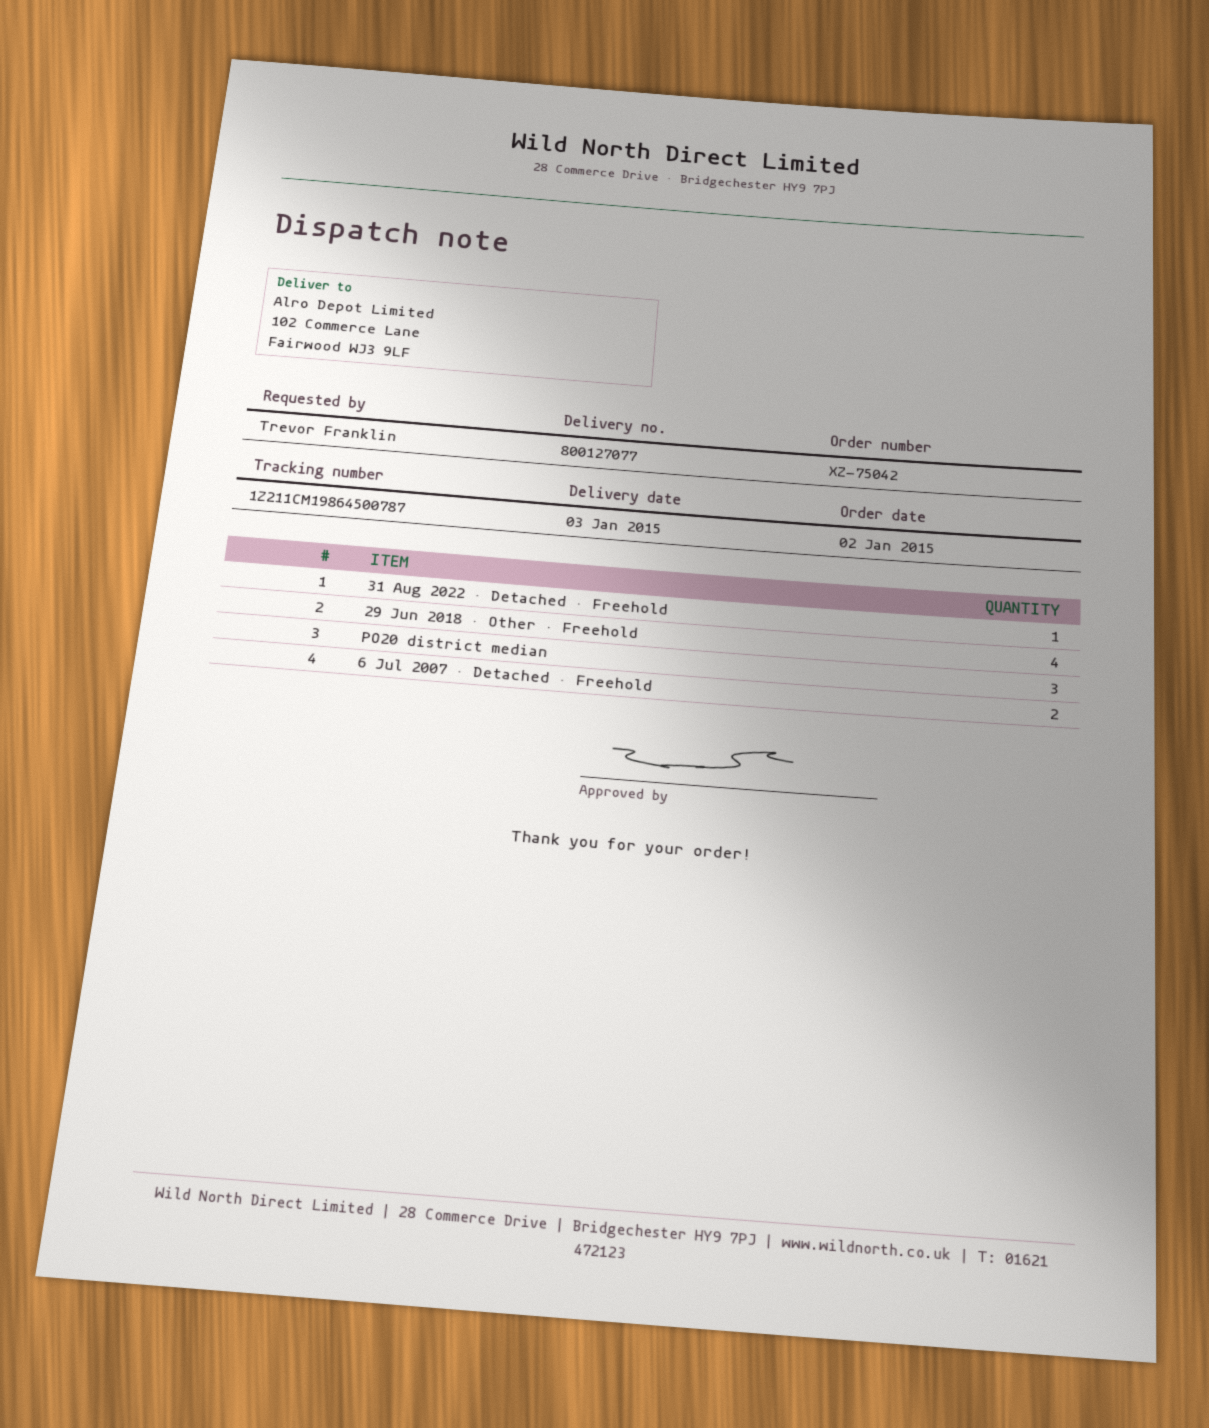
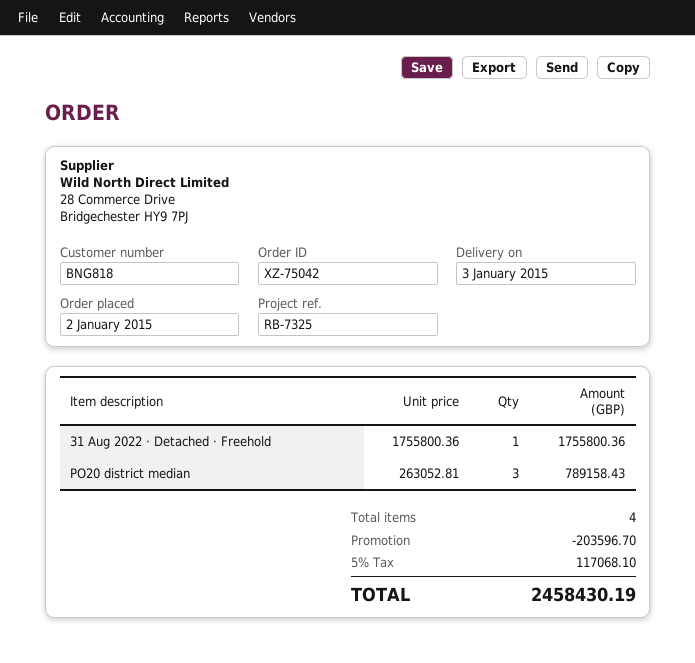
29 Jun 2018 · Other · Freehold: 4 -> none
6 Jul 2007 · Detached · Freehold: 2 -> none

